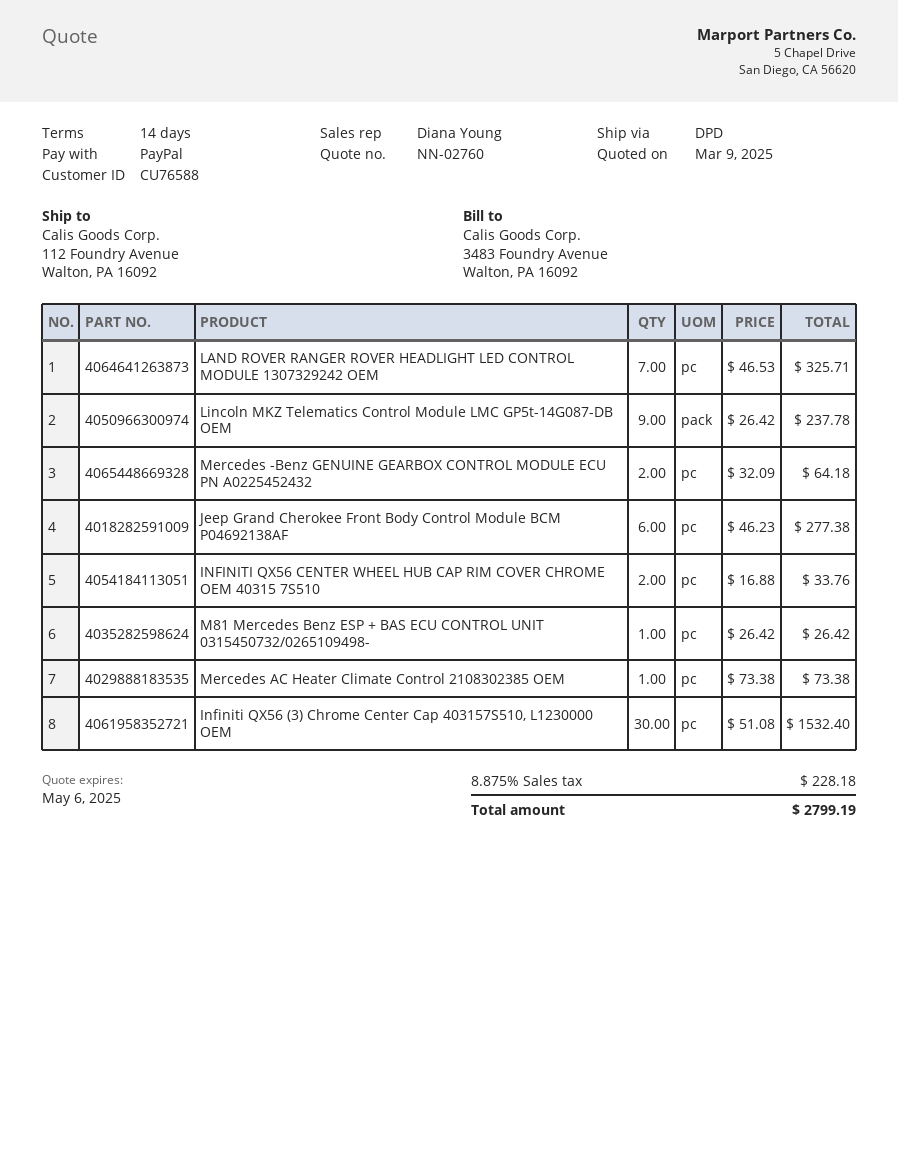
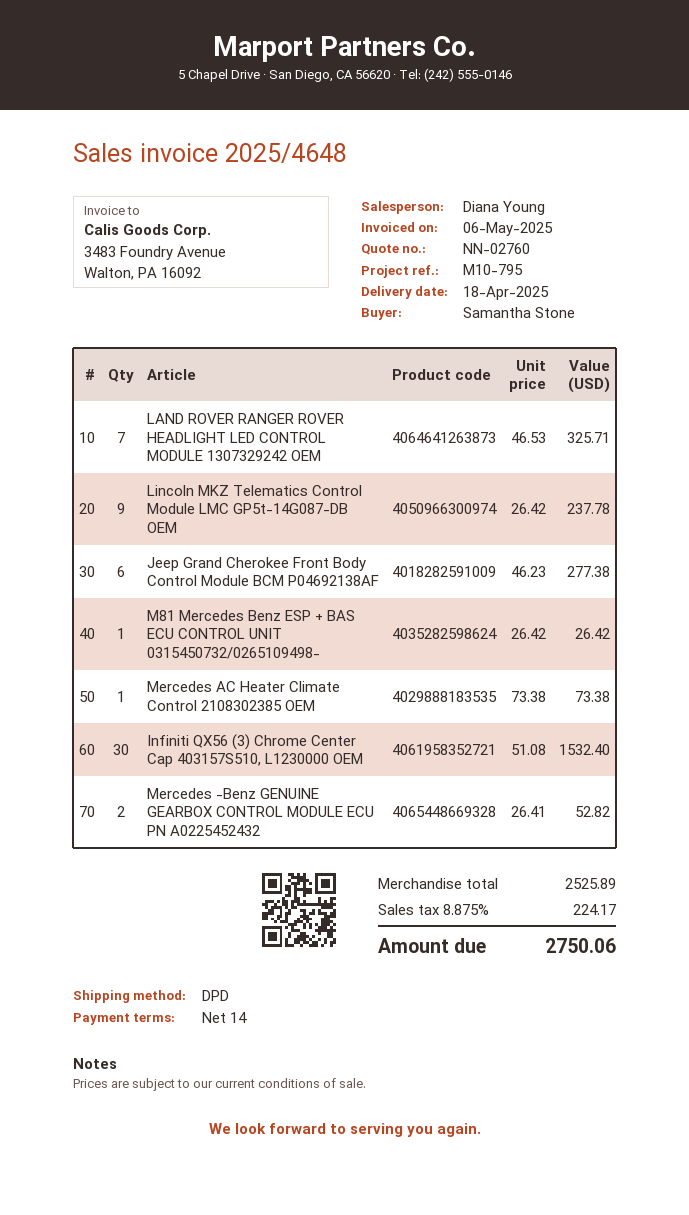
Mercedes -Benz GENUINE GEARBOX CONTROL MODULE ECU PN A0225452432: 2 x 32.09 = 64.18 -> 2 x 26.41 = 52.82
INFINITI QX56 CENTER WHEEL HUB CAP RIM COVER CHROME OEM 40315 7S510: 2 x 16.88 = 33.76 -> none
tax: 8.875% = 228.18 -> 8.875% = 224.17
total: 2799.19 -> 2750.06

